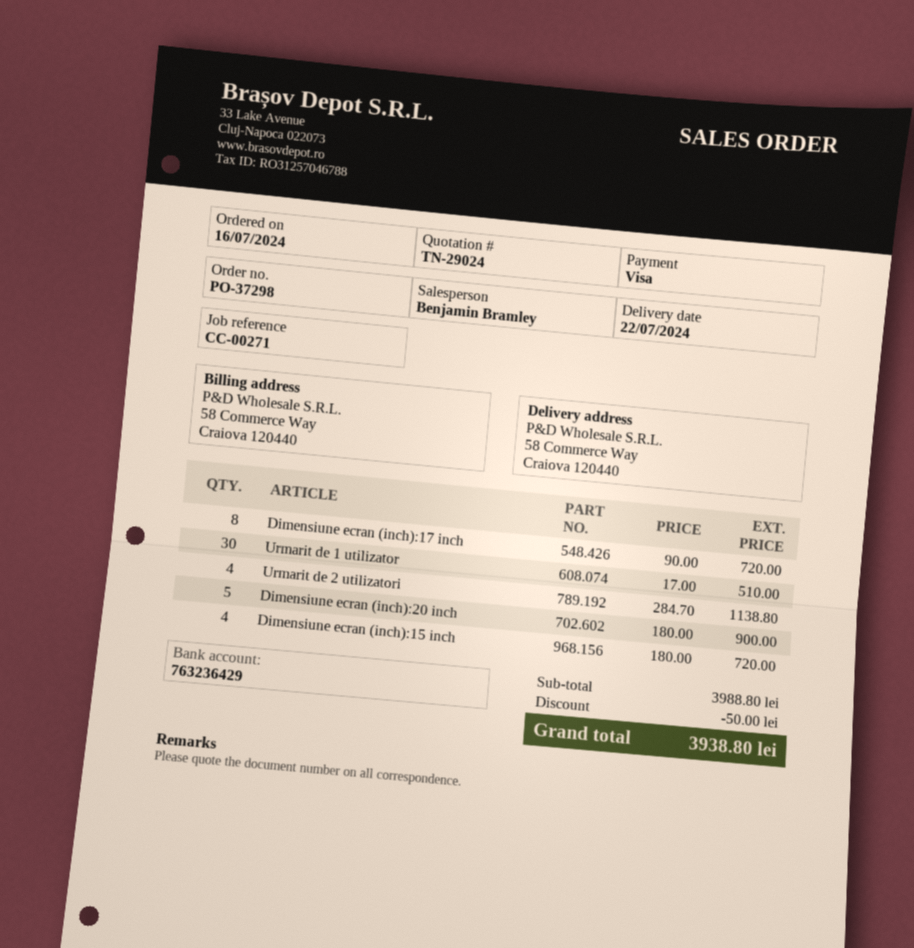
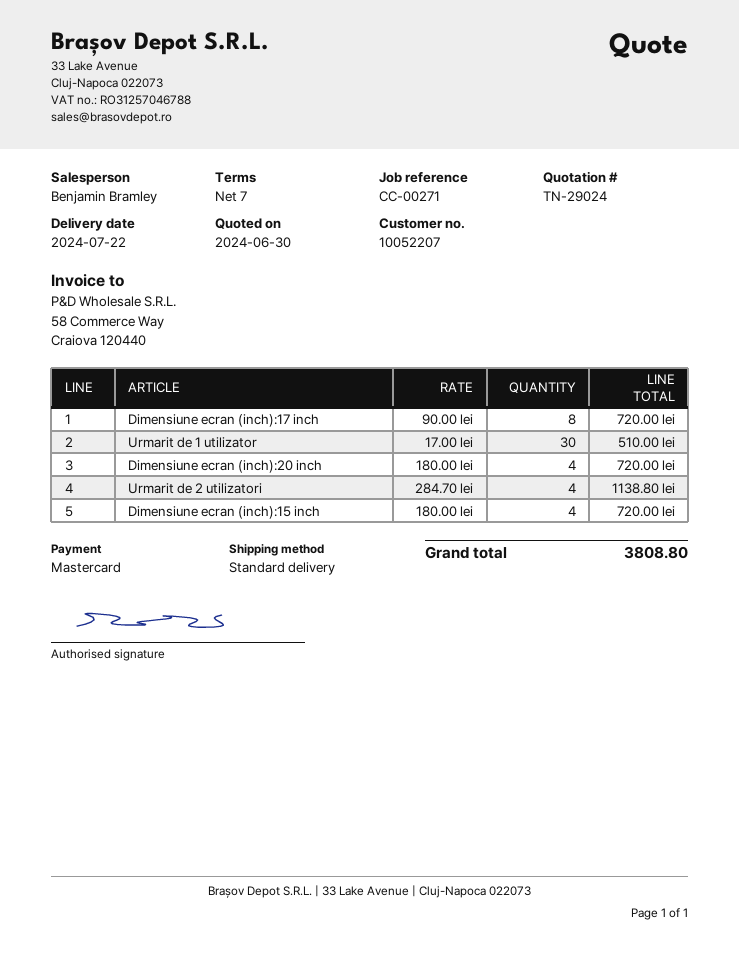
payment method: Visa -> Mastercard
Dimensiune ecran (inch):20 inch: 5 x 180.00 = 900.00 -> 4 x 180.00 = 720.00
discount: 50.00 -> none
total: 3938.80 -> 3808.80

